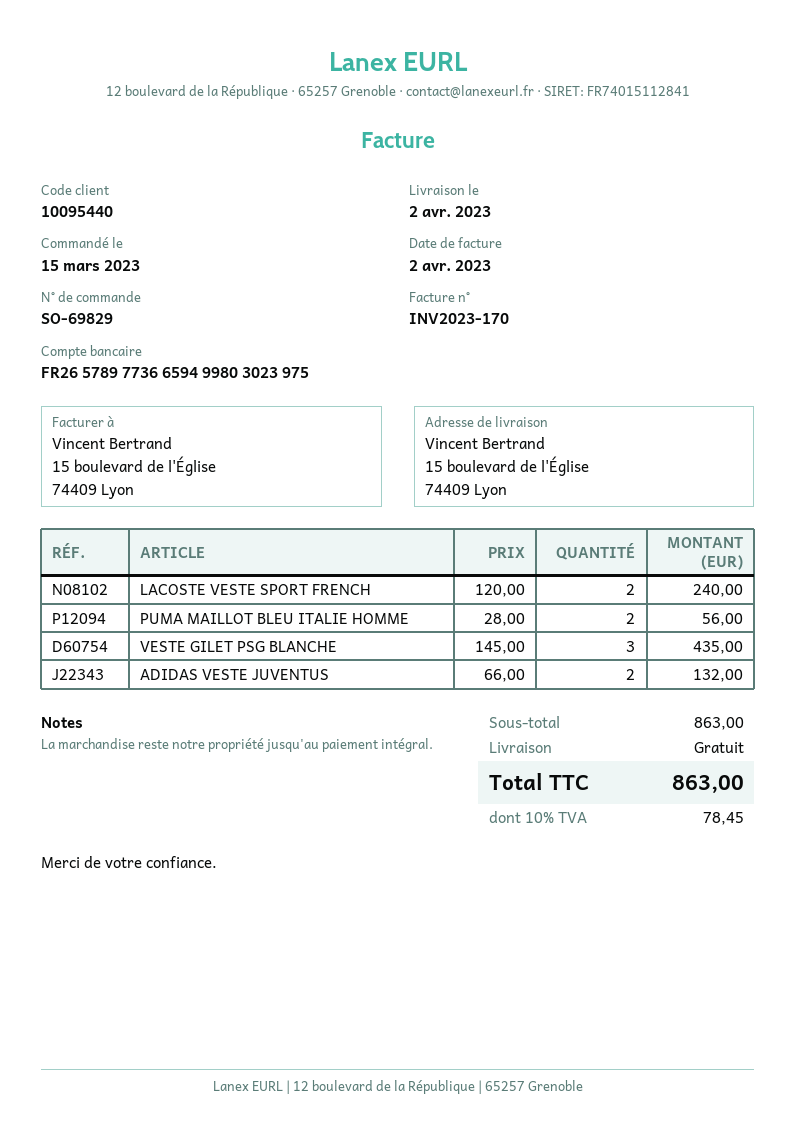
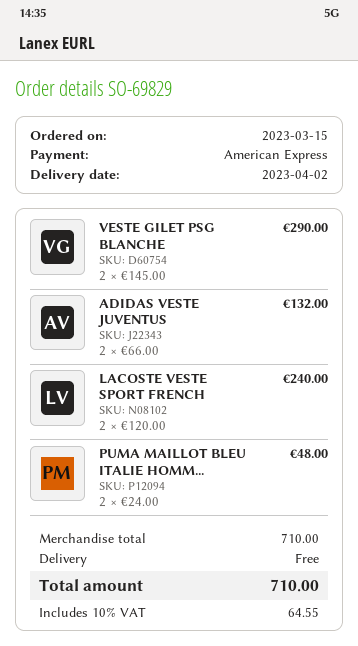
PUMA MAILLOT BLEU ITALIE HOMME: 2 x 28.00 = 56.00 -> 2 x 24.00 = 48.00
VESTE GILET PSG BLANCHE: 3 x 145.00 = 435.00 -> 2 x 145.00 = 290.00
subtotal: 863.00 -> 710.00
tax: 10% = 78.45 -> 10% = 64.55
total: 863.00 -> 710.00

